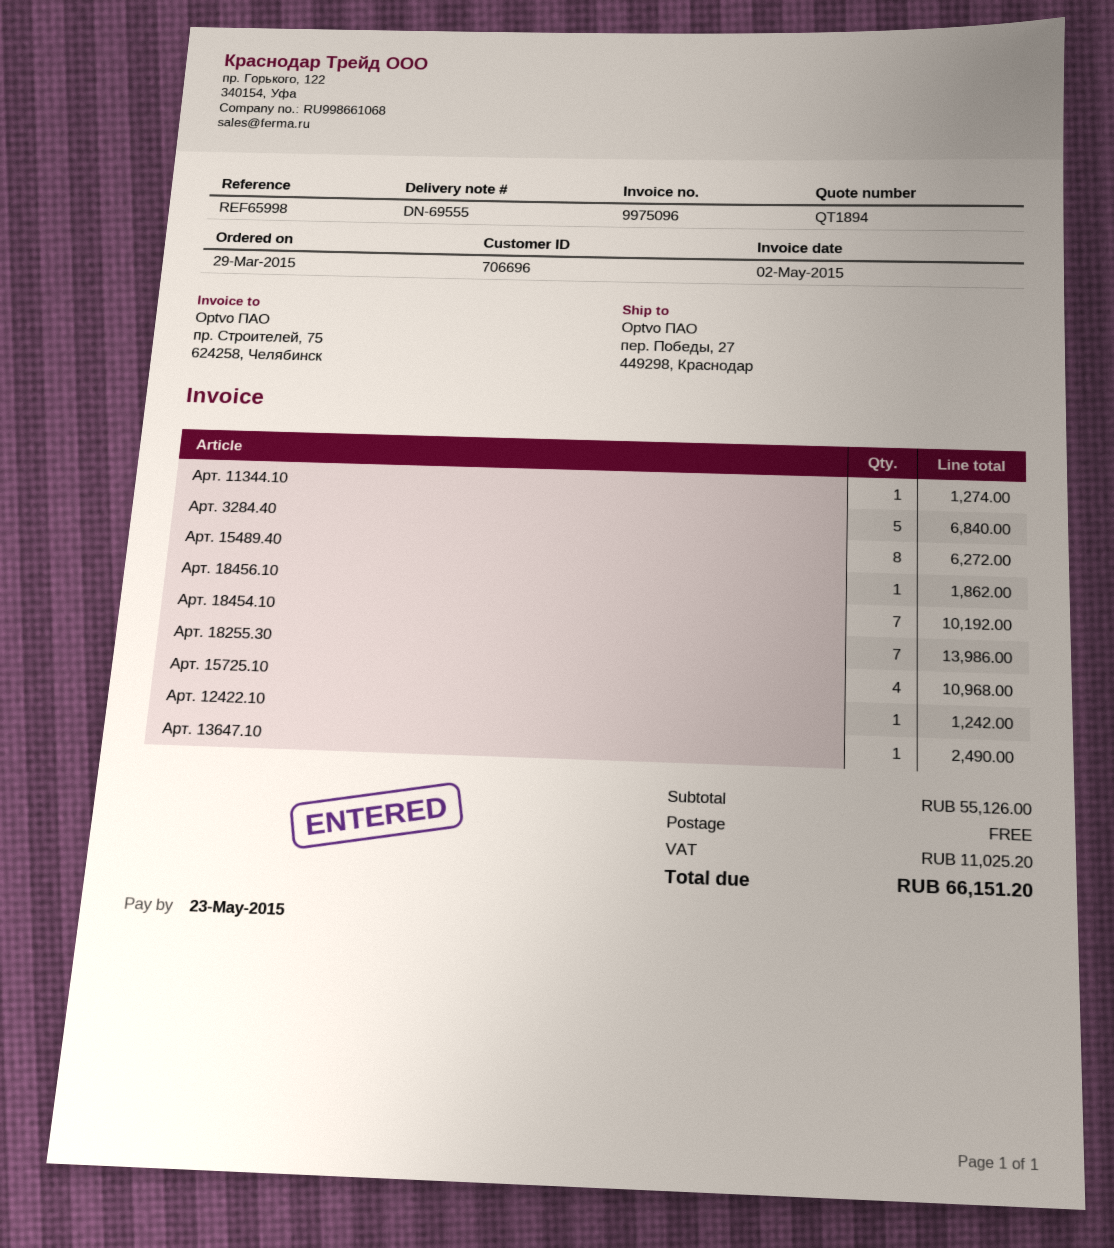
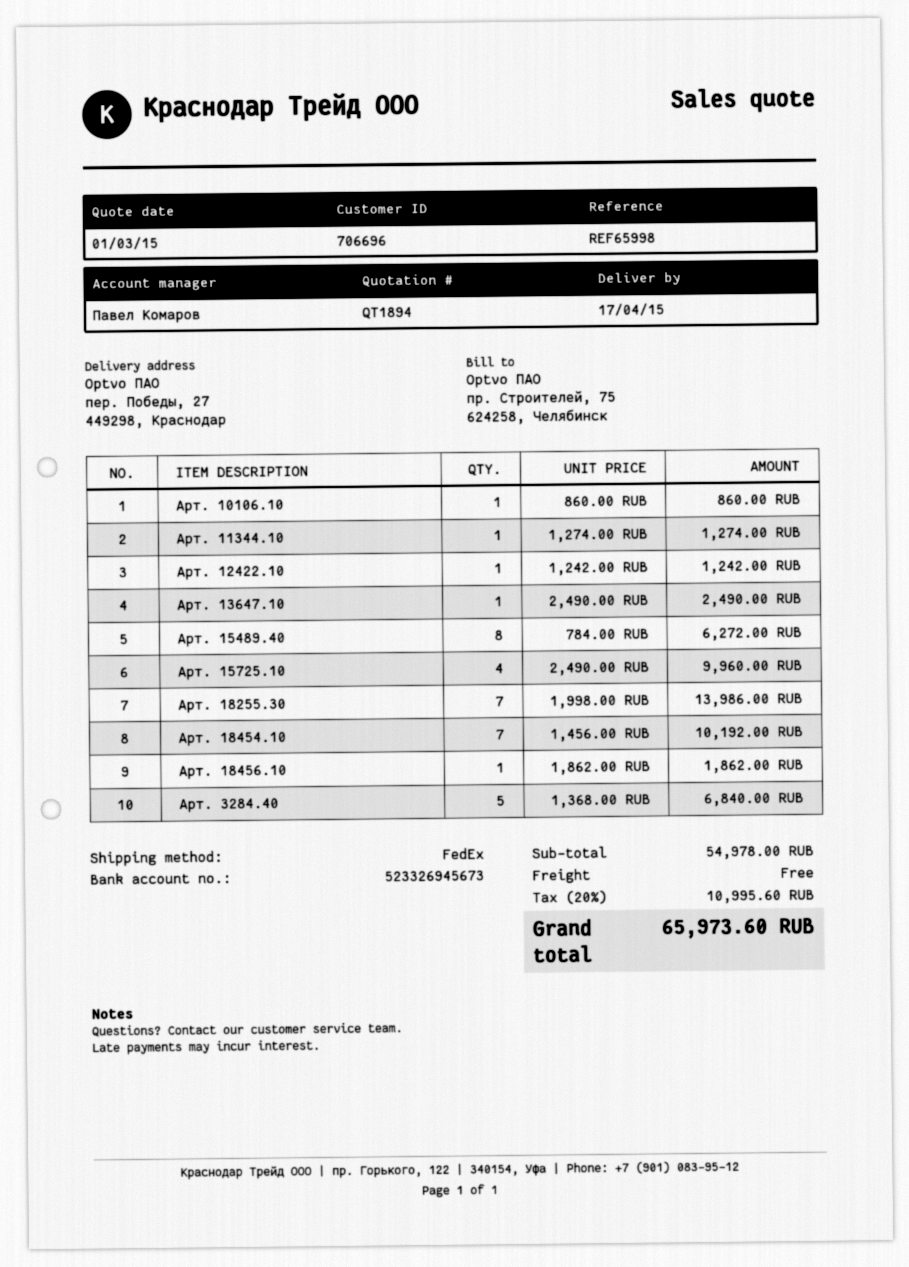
Арт. 15725.10: 4 for 10968.00 -> 4 for 9960.00
Арт. 10106.10: none -> 1 for 860.00
subtotal: 55126.00 -> 54978.00
tax: 11025.20 -> 10995.60
total: 66151.20 -> 65973.60

